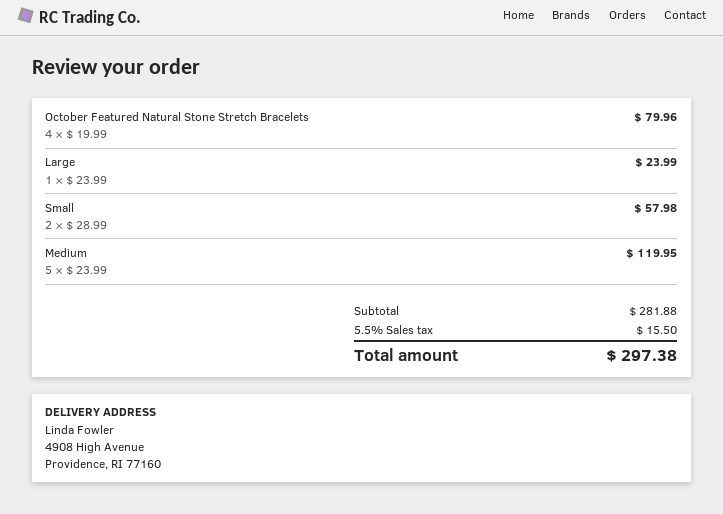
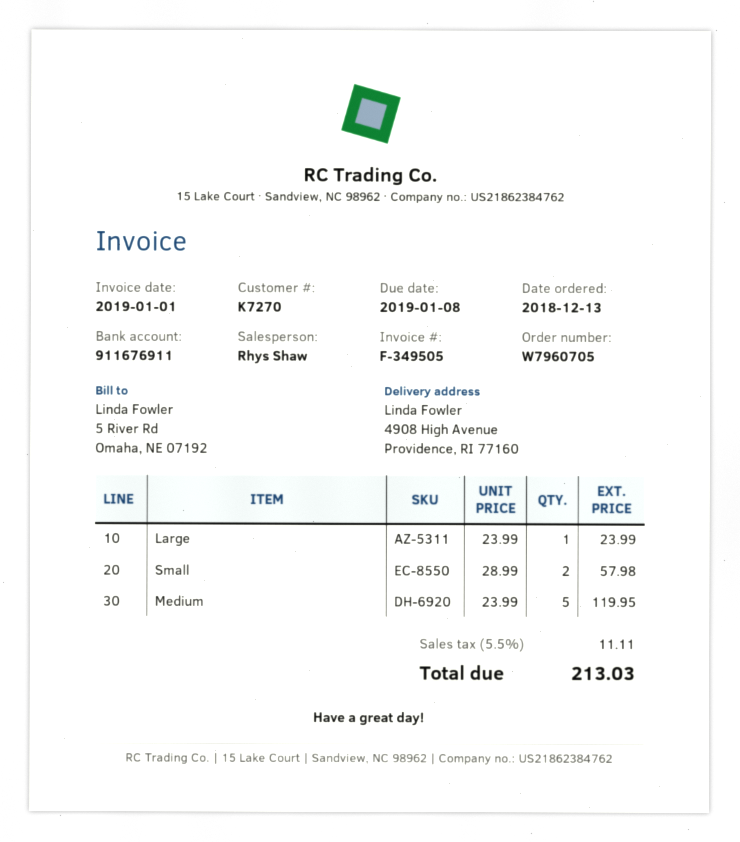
October Featured Natural Stone Stretch Bracelets: 4 x 19.99 = 79.96 -> none
tax: 5.5% = 15.50 -> 5.5% = 11.11
total: 297.38 -> 213.03

